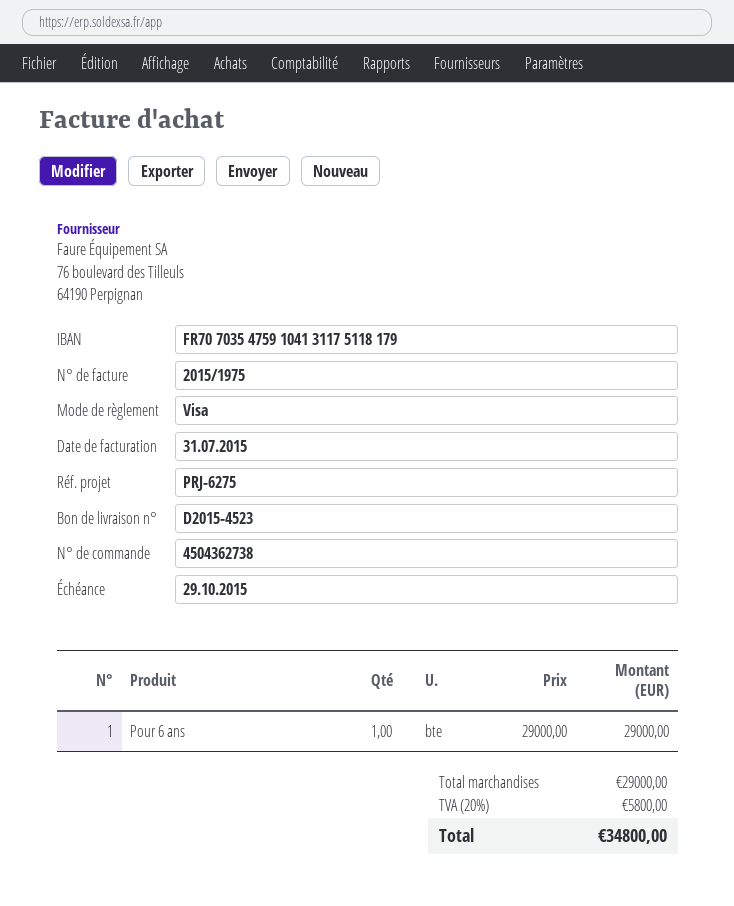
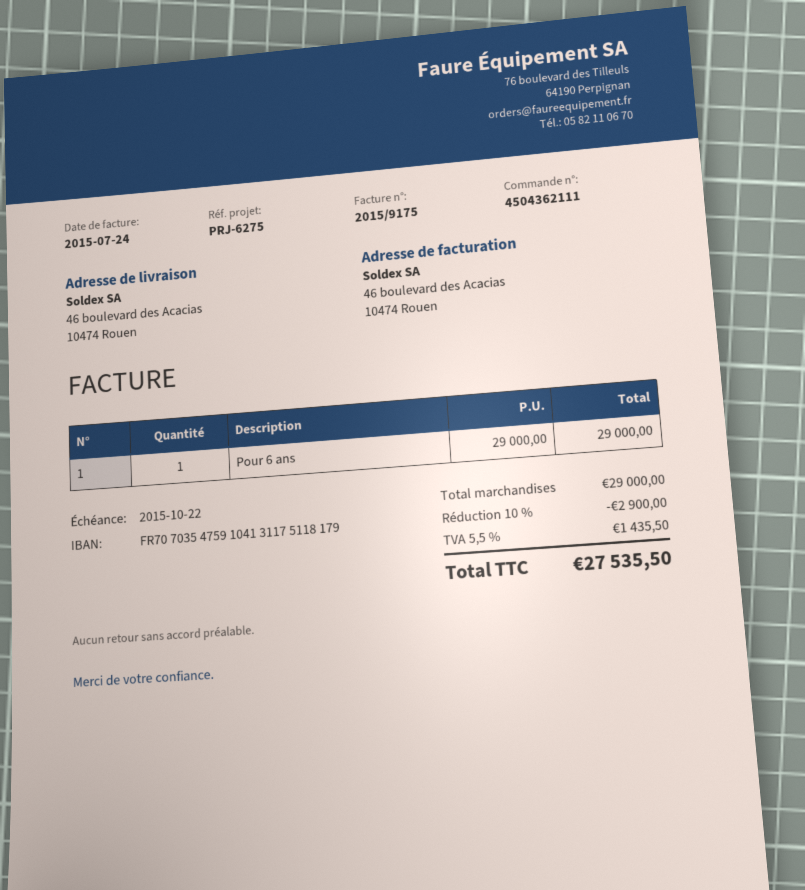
order number: 4504362738 -> 4504362111
invoice number: 2015/1975 -> 2015/9175
invoice date: 2015-07-31 -> 2015-07-24
due date: 2015-10-29 -> 2015-10-22
discount: none -> 10% = 2900.00
tax: 20% = 5800.00 -> 5.5% = 1435.50
total: 34800.00 -> 27535.50

